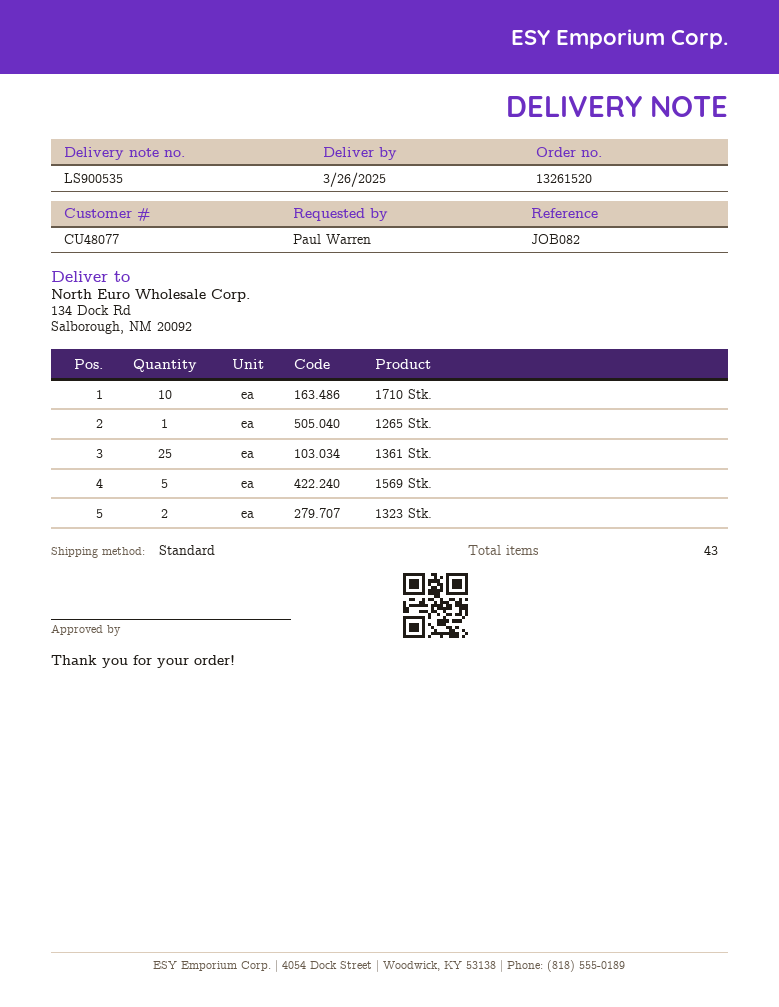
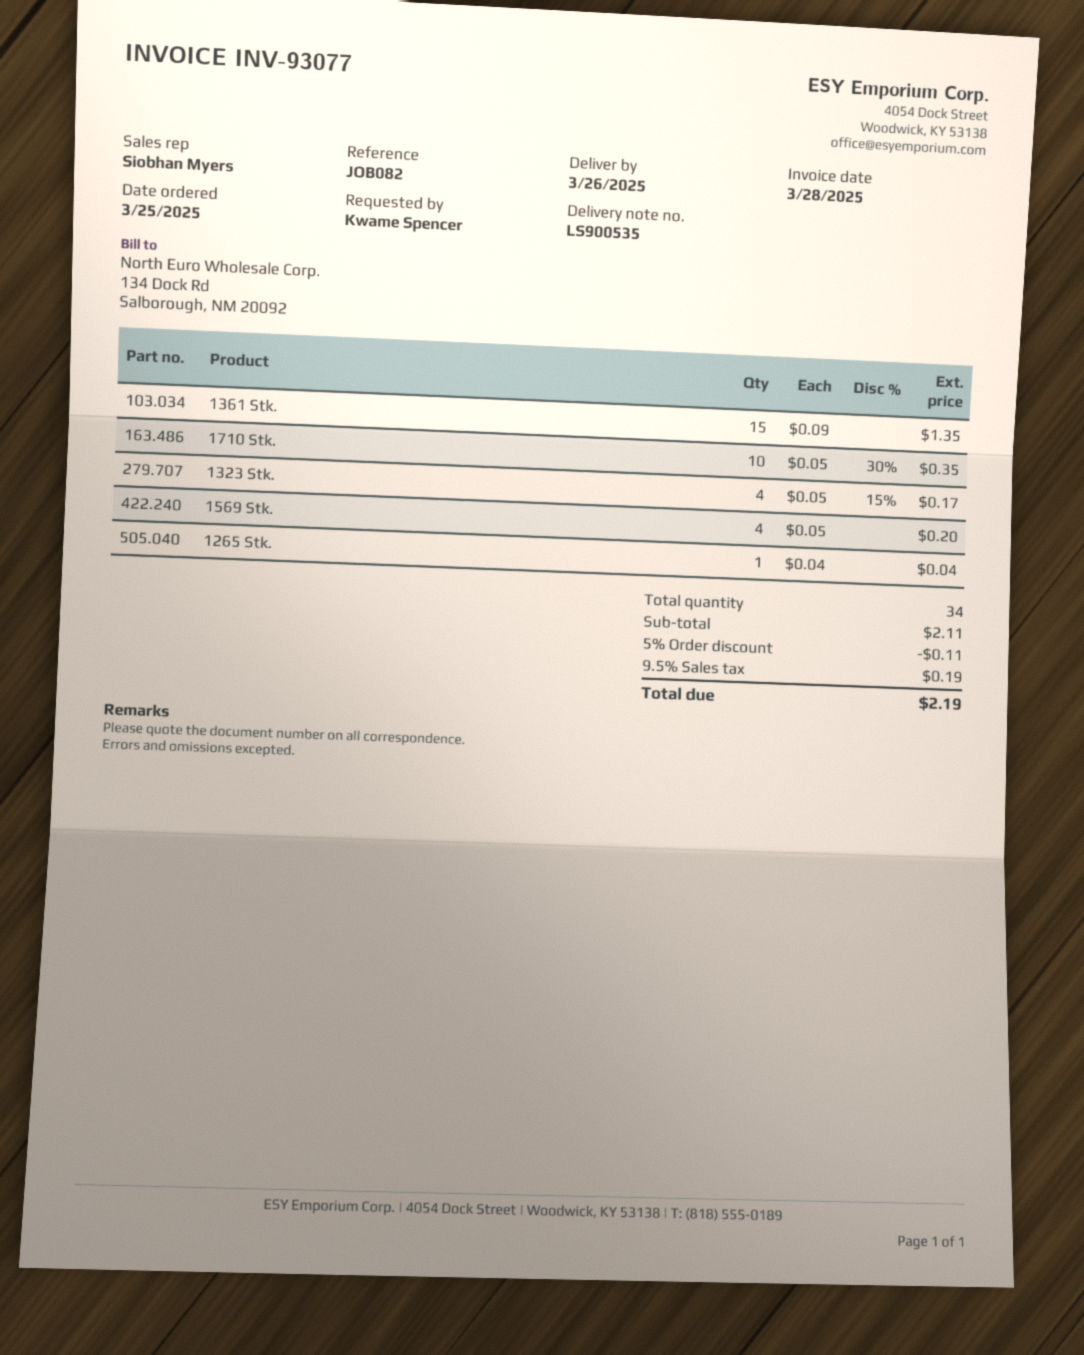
ordered by: Paul Warren -> Kwame Spencer
1361 Stk.: 25 -> 15
1569 Stk.: 5 -> 4
1323 Stk.: 2 -> 4
total quantity: 43 -> 34

